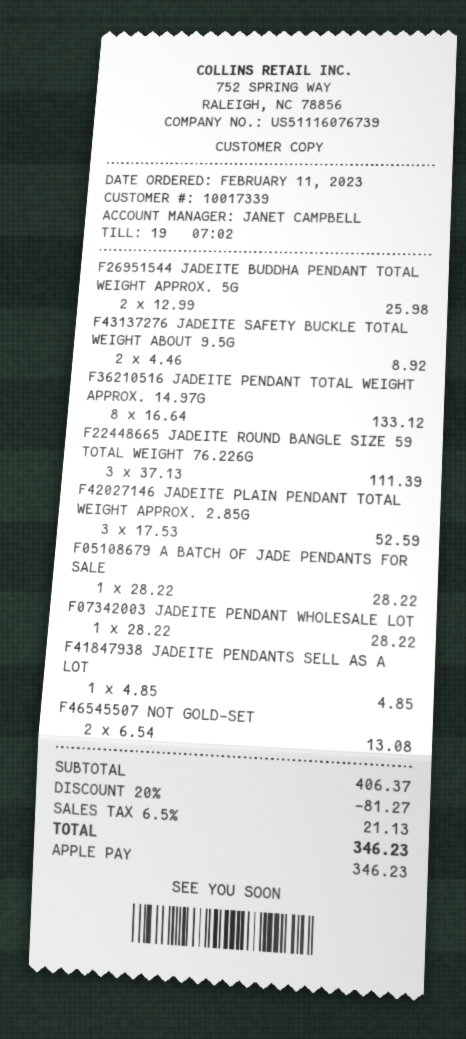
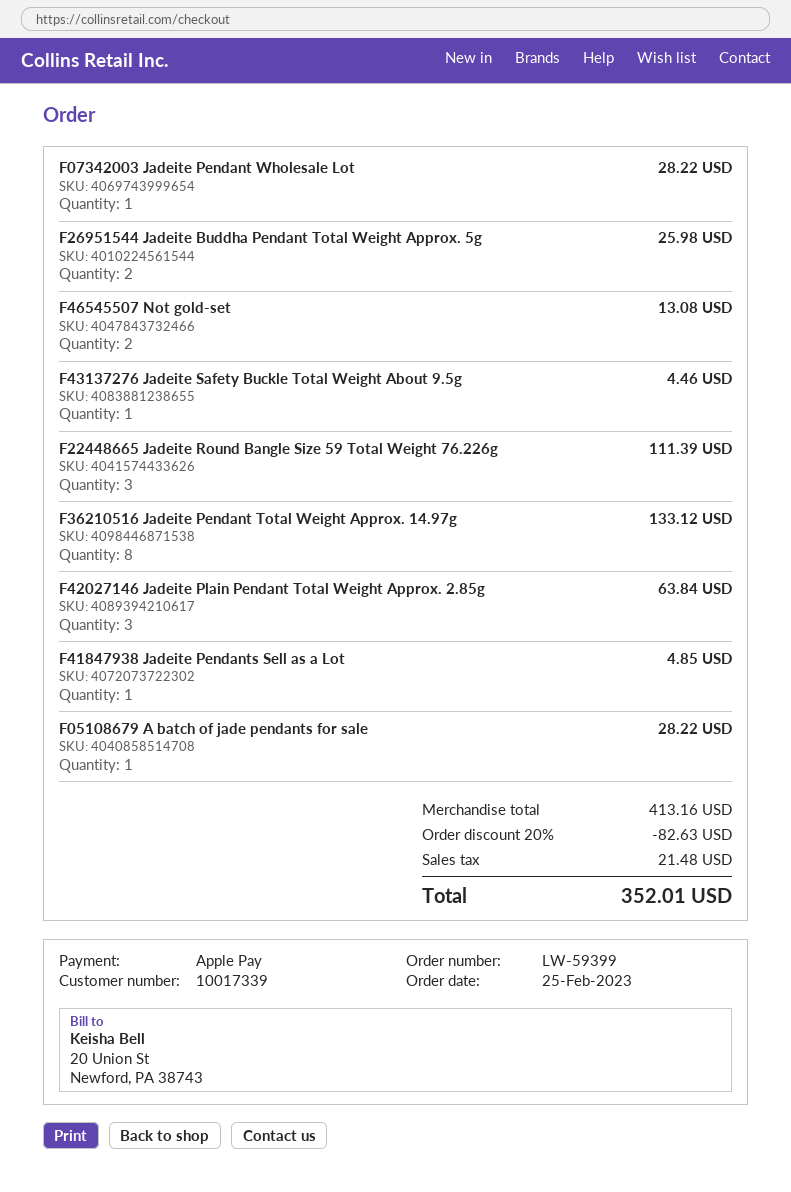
order date: 2023-02-11 -> 2023-02-25
F43137276 JADEITE SAFETY BUCKLE TOTAL WEIGHT ABOUT 9.5G: 2 for 8.92 -> 1 for 4.46
F42027146 JADEITE PLAIN PENDANT TOTAL WEIGHT APPROX. 2.85G: 3 for 52.59 -> 3 for 63.84
subtotal: 406.37 -> 413.16
discount: 20% = 81.27 -> 20% = 82.63
tax: 21.13 -> 21.48
total: 346.23 -> 352.01

